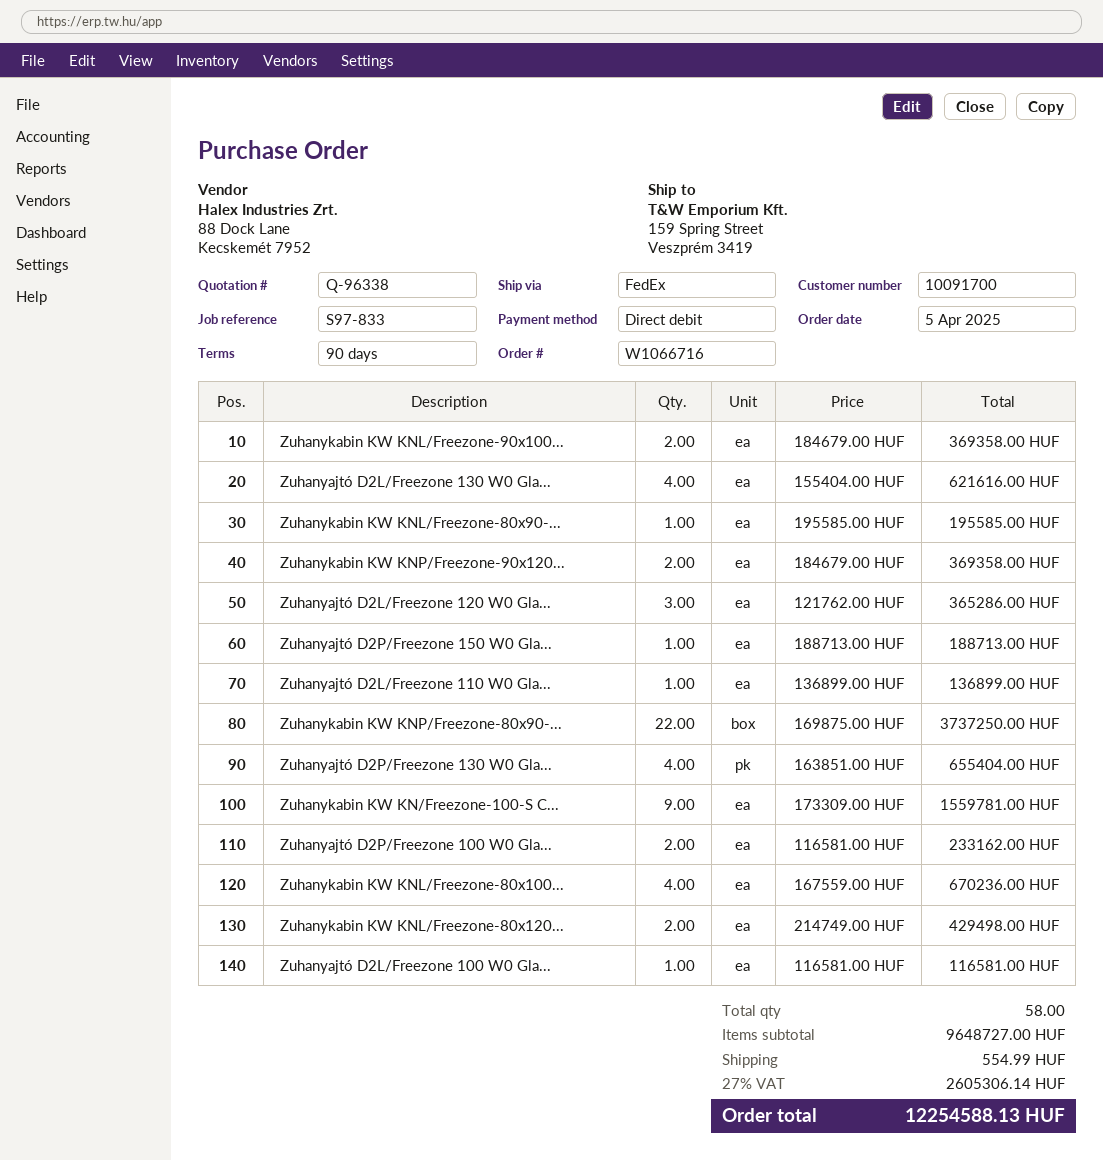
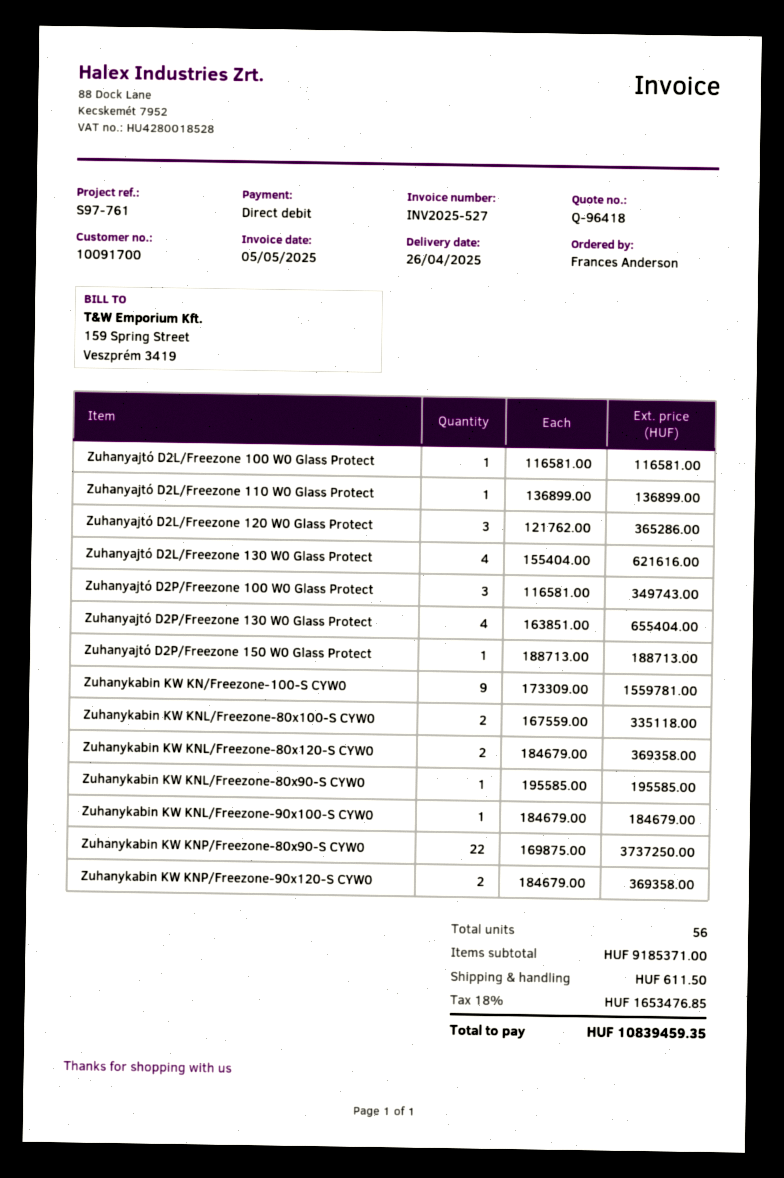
quote number: Q-96338 -> Q-96418
reference: S97-833 -> S97-761
Zuhanykabin KW KNL/Freezone-90x100...: 2 x 184679.00 = 369358.00 -> 1 x 184679.00 = 184679.00
Zuhanyajtó D2P/Freezone 100 W0 Gla...: 2 x 116581.00 = 233162.00 -> 3 x 116581.00 = 349743.00
Zuhanykabin KW KNL/Freezone-80x100...: 4 x 167559.00 = 670236.00 -> 2 x 167559.00 = 335118.00
Zuhanykabin KW KNL/Freezone-80x120...: 2 x 214749.00 = 429498.00 -> 2 x 184679.00 = 369358.00
total quantity: 58 -> 56
subtotal: 9648727.00 -> 9185371.00
shipping: 554.99 -> 611.50
tax: 27% = 2605306.14 -> 18% = 1653476.85
total: 12254588.13 -> 10839459.35

